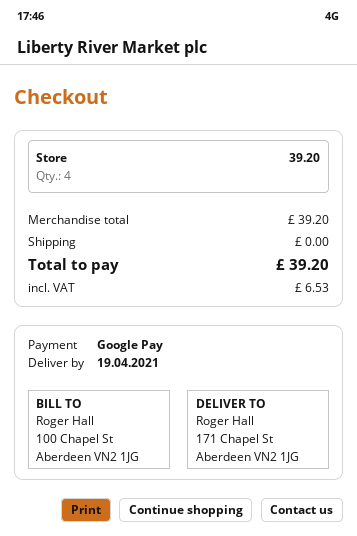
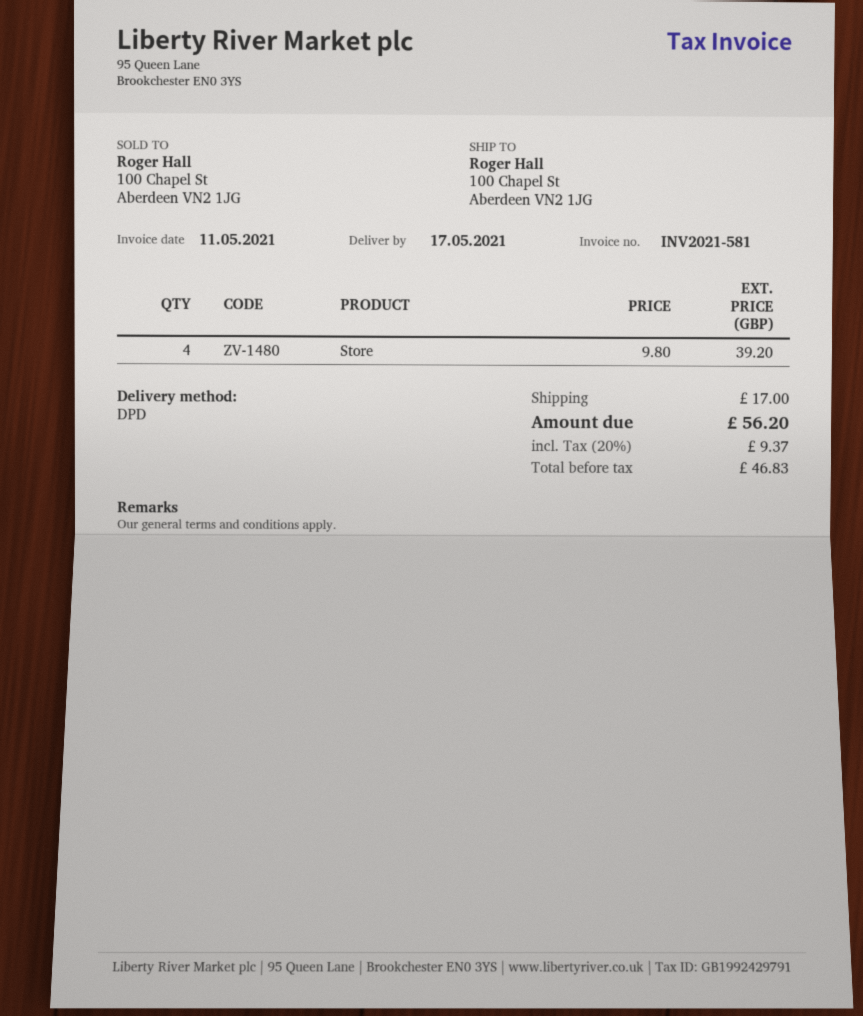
delivery date: 2021-04-19 -> 2021-05-17
ship to: 171 Chapel St, Aberdeen VN2 1JG -> 100 Chapel St, Aberdeen VN2 1JG
shipping: 0.00 -> 17.00
tax: 6.53 -> 9.37
total: 39.20 -> 56.20

